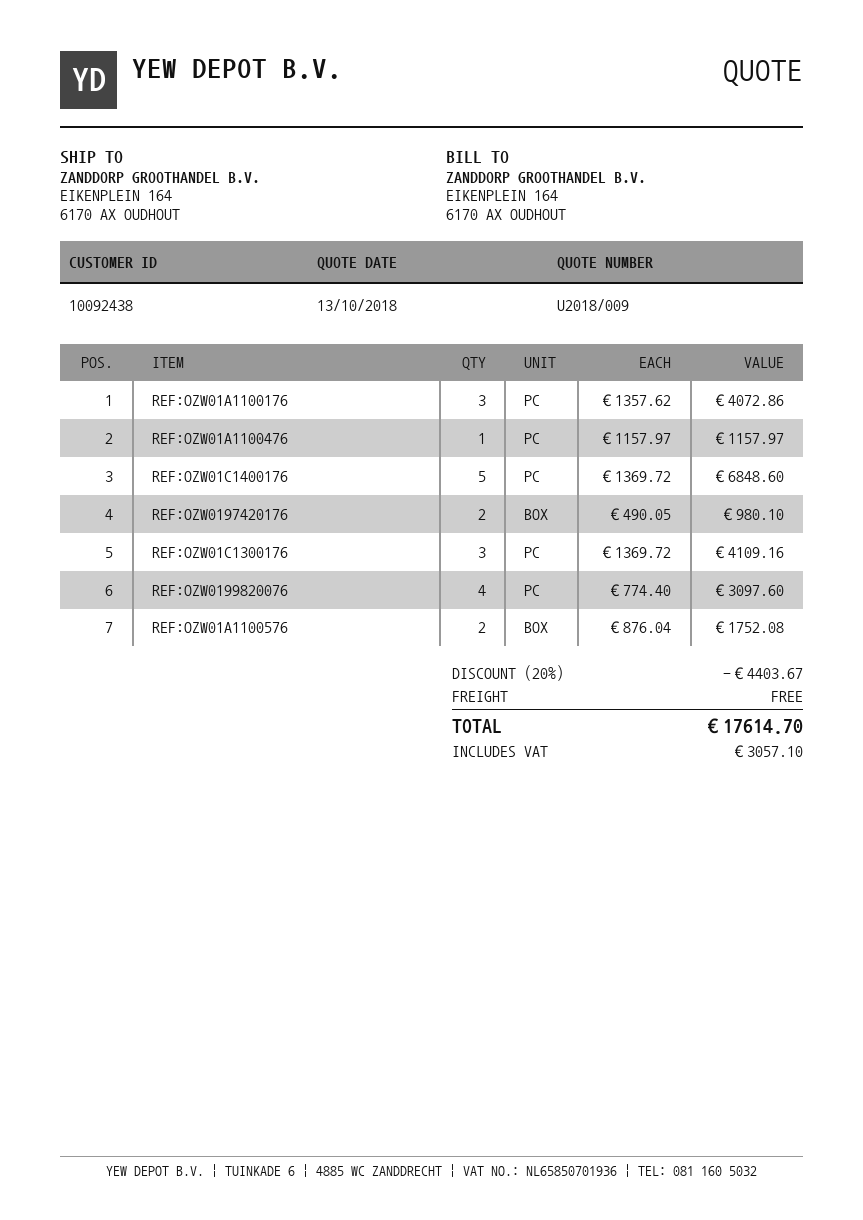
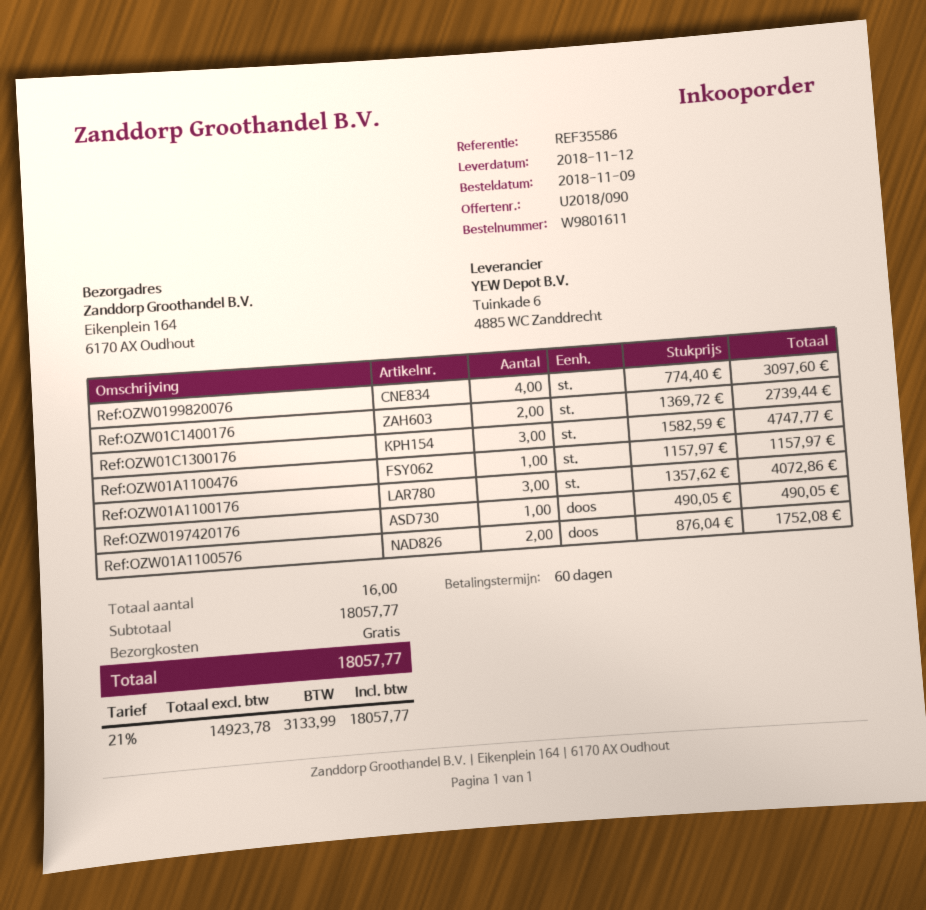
quote number: U2018/009 -> U2018/090
REF:OZW01C1400176: 5 x 1369.72 = 6848.60 -> 2 x 1369.72 = 2739.44
REF:OZW0197420176: 2 x 490.05 = 980.10 -> 1 x 490.05 = 490.05
REF:OZW01C1300176: 3 x 1369.72 = 4109.16 -> 3 x 1582.59 = 4747.77
discount: 20% = 4403.67 -> none
tax: 3057.10 -> 3133.99
total: 17614.70 -> 18057.77

